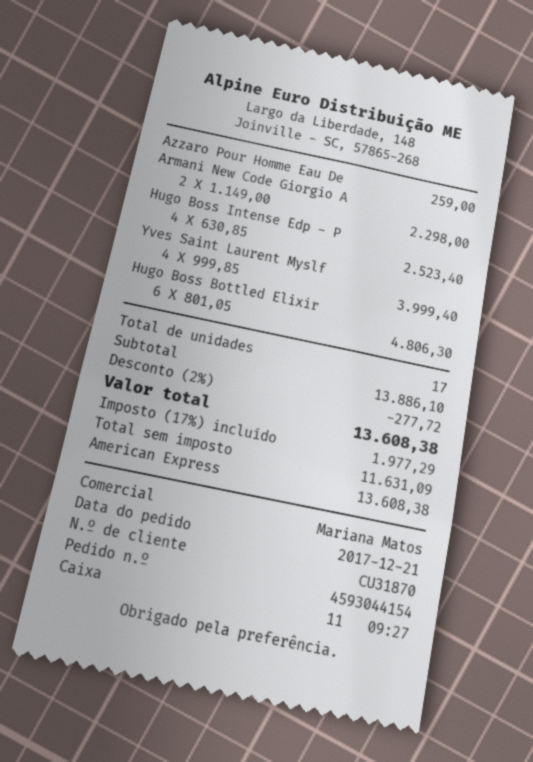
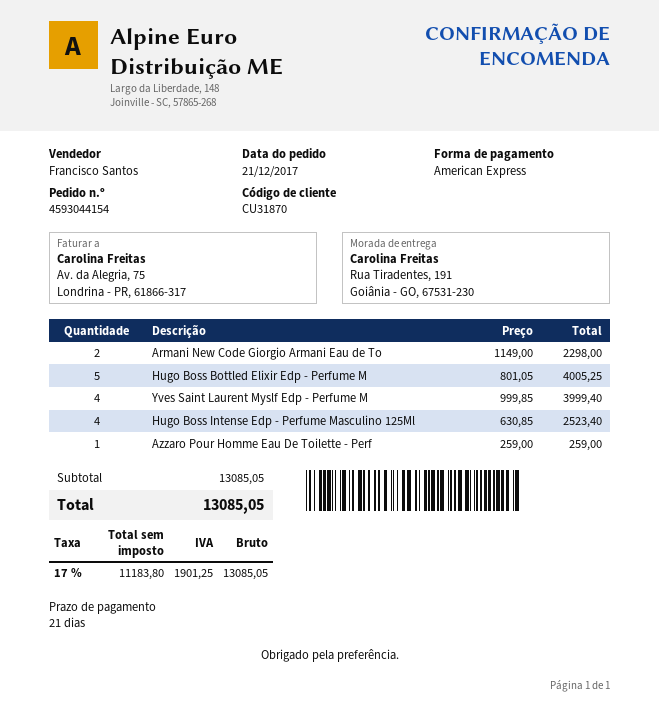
sales rep: Mariana Matos -> Francisco Santos
Hugo Boss Bottled Elixir: 6 x 801.05 = 4806.30 -> 5 x 801.05 = 4005.25
subtotal: 13886.10 -> 13085.05
discount: 2% = 277.72 -> none
net: 11631.09 -> 11183.80
tax: 17% = 1977.29 -> 17% = 1901.25
total: 13608.38 -> 13085.05

